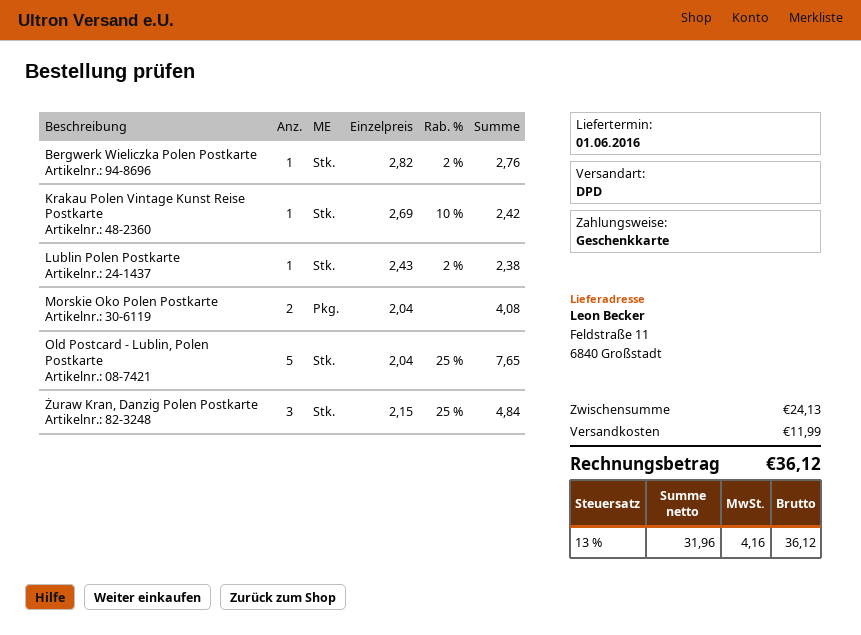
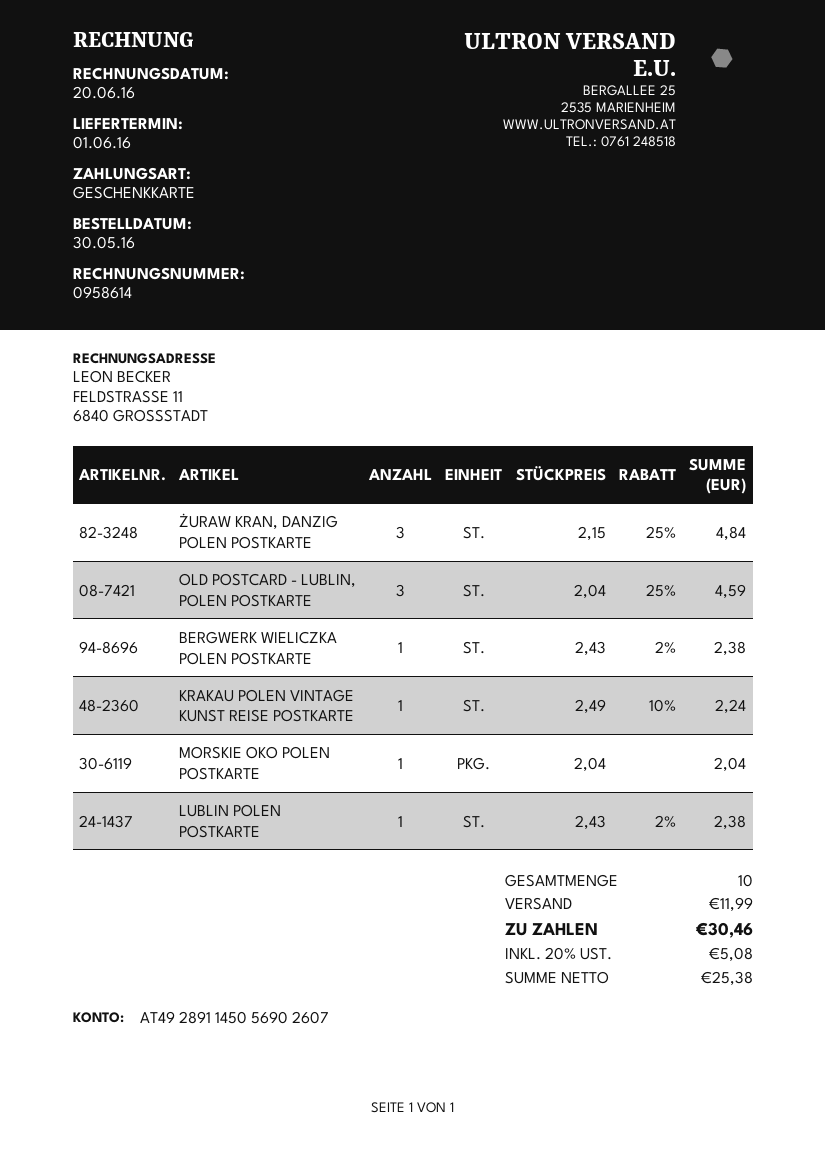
Bergwerk Wieliczka Polen Postkarte: 1 x 2.82 - 2% = 2.76 -> 1 x 2.43 - 2% = 2.38
Krakau Polen Vintage Kunst Reise Postkarte: 1 x 2.69 - 10% = 2.42 -> 1 x 2.49 - 10% = 2.24
Morskie Oko Polen Postkarte: 2 x 2.04 = 4.08 -> 1 x 2.04 = 2.04
Old Postcard - Lublin, Polen Postkarte: 5 x 2.04 - 25% = 7.65 -> 3 x 2.04 - 25% = 4.59
net: 31.96 -> 25.38
tax: 13% = 4.16 -> 20% = 5.08
total: 36.12 -> 30.46

